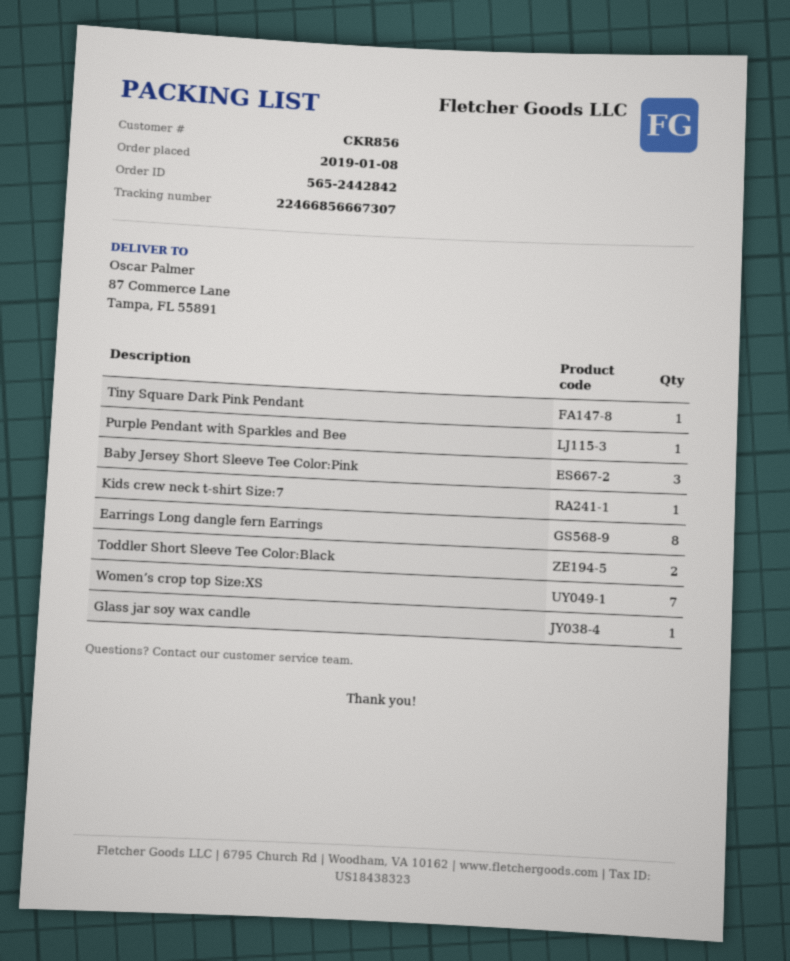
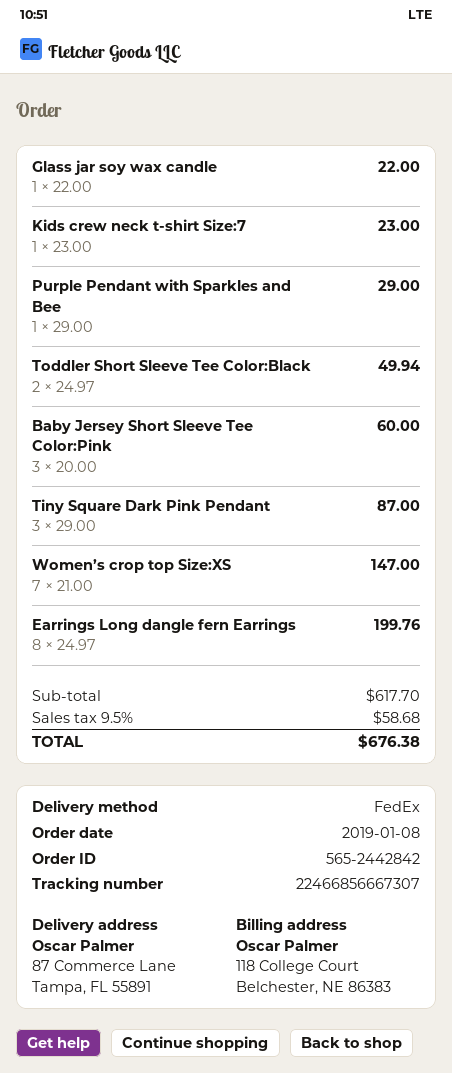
Tiny Square Dark Pink Pendant: 1 -> 3

